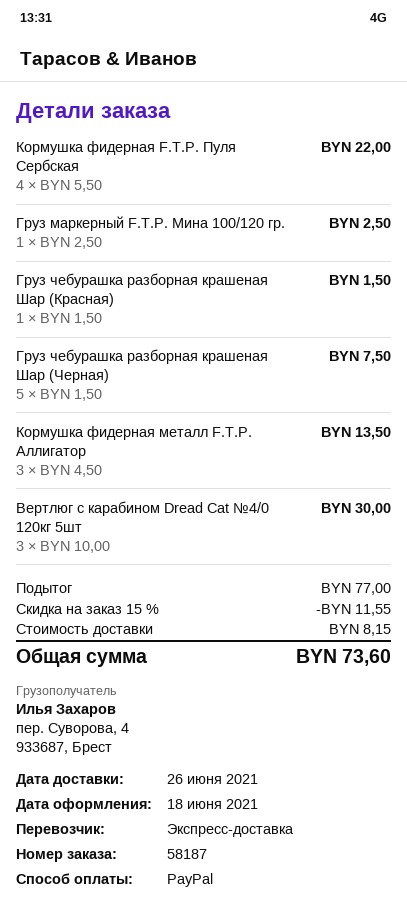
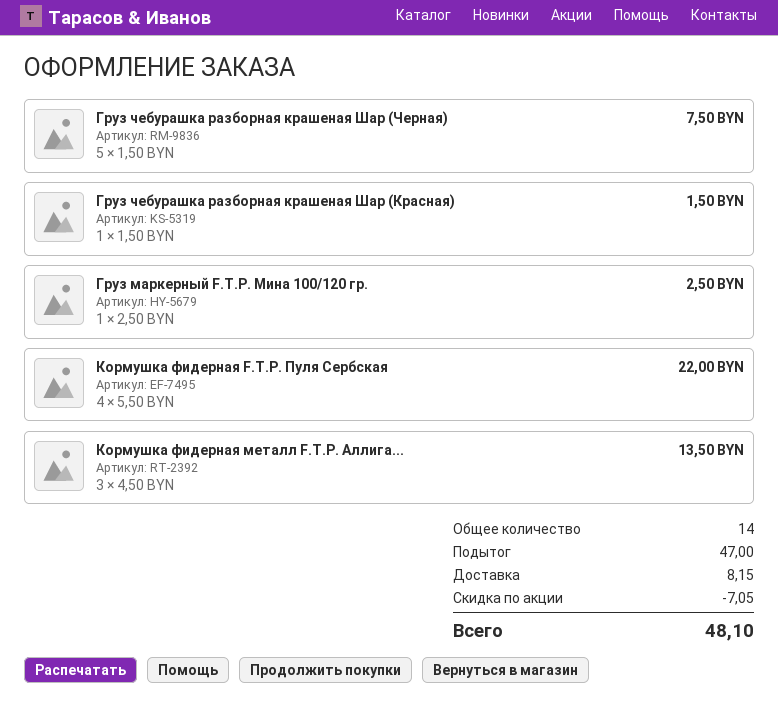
Вертлюг с карабином Dread Cat №4/0 120кг 5шт: 3 x 10.00 = 30.00 -> none
subtotal: 77.00 -> 47.00
discount: 11.55 -> 7.05
total: 73.60 -> 48.10

